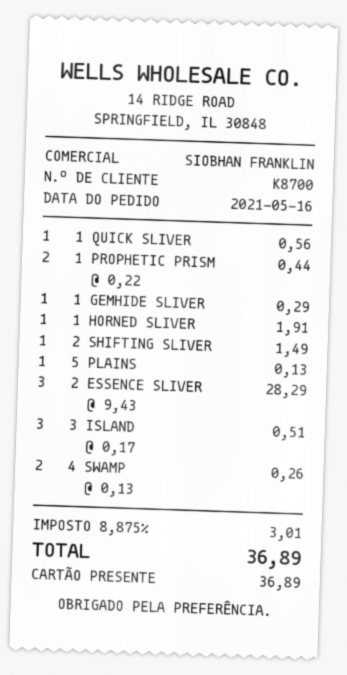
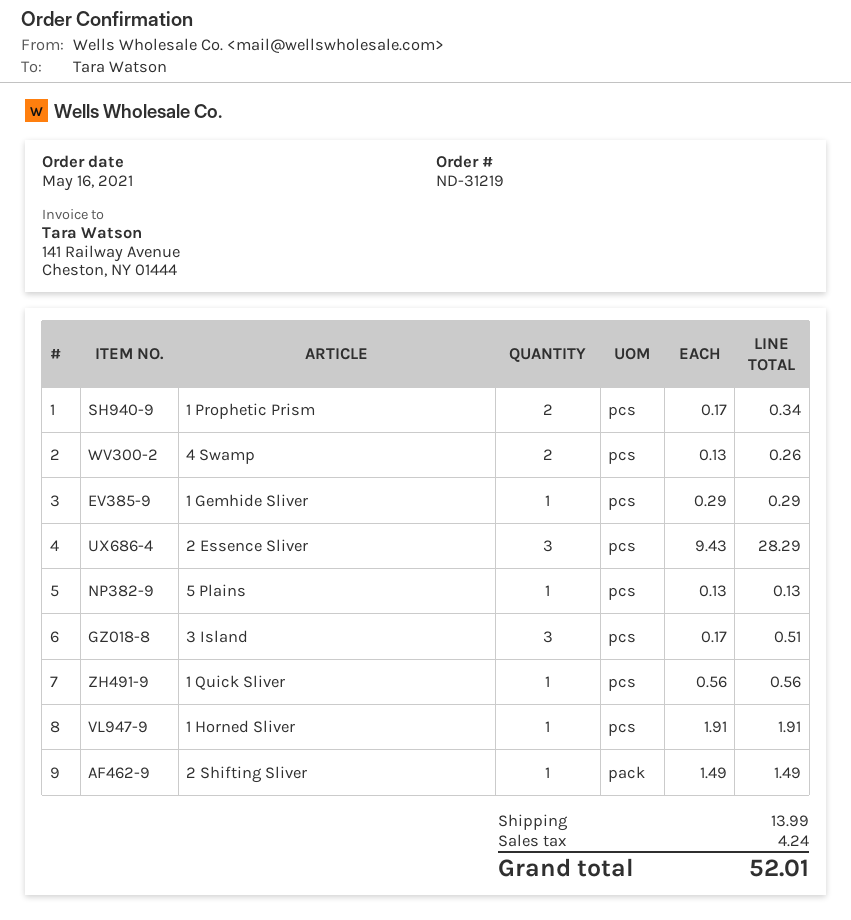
1 PROPHETIC PRISM: 2 x 0.22 = 0.44 -> 2 x 0.17 = 0.34
shipping: none -> 13.99
tax: 3.01 -> 4.24
total: 36.89 -> 52.01

